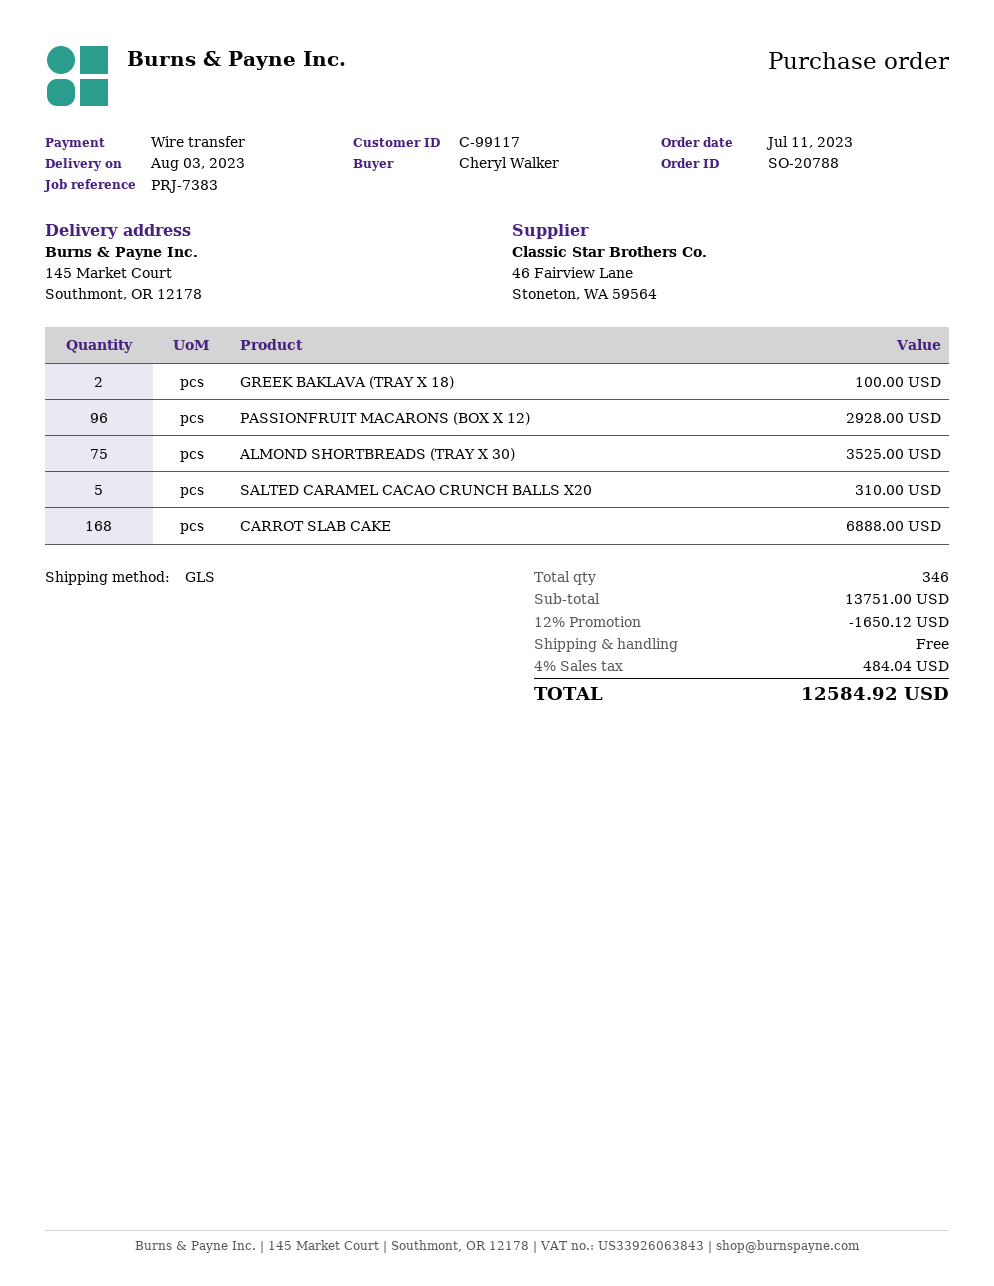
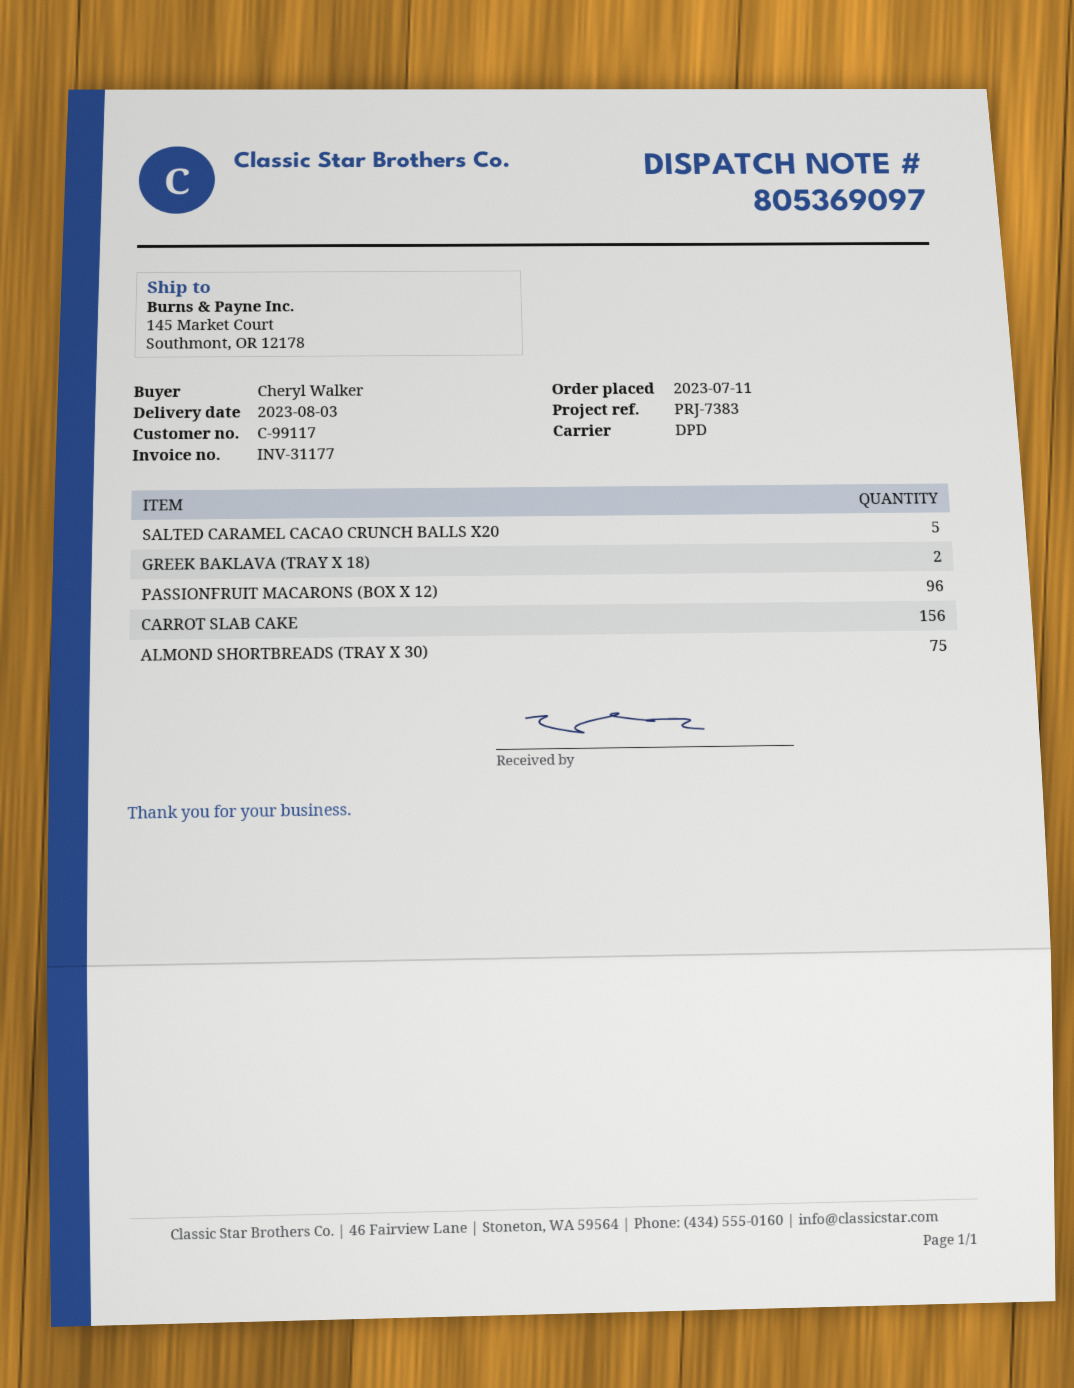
shipping method: GLS -> DPD
CARROT SLAB CAKE: 168 -> 156

